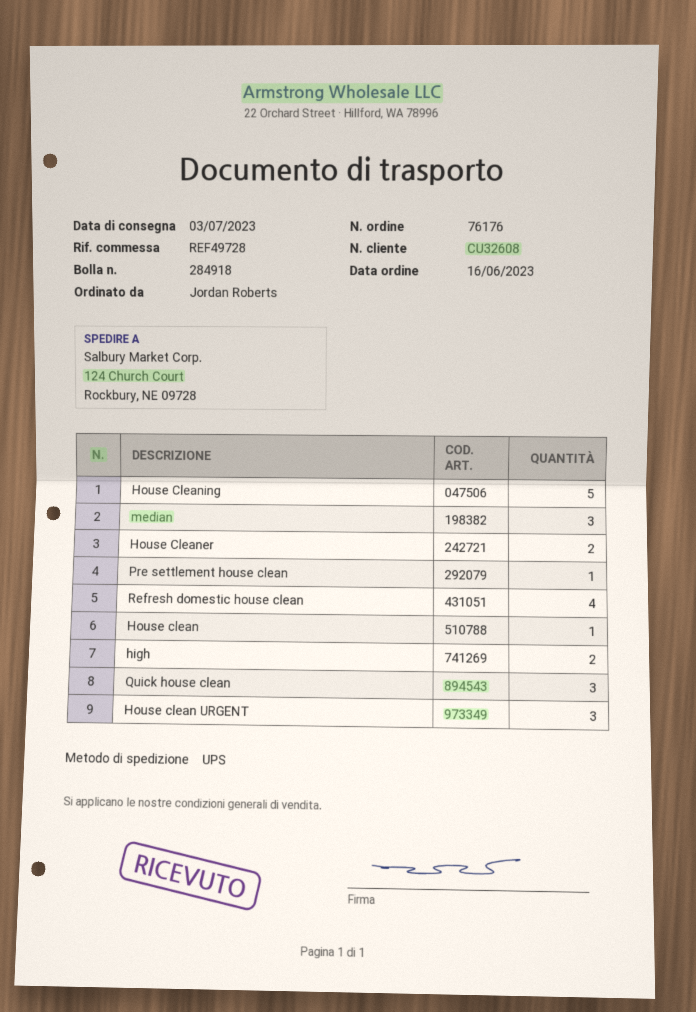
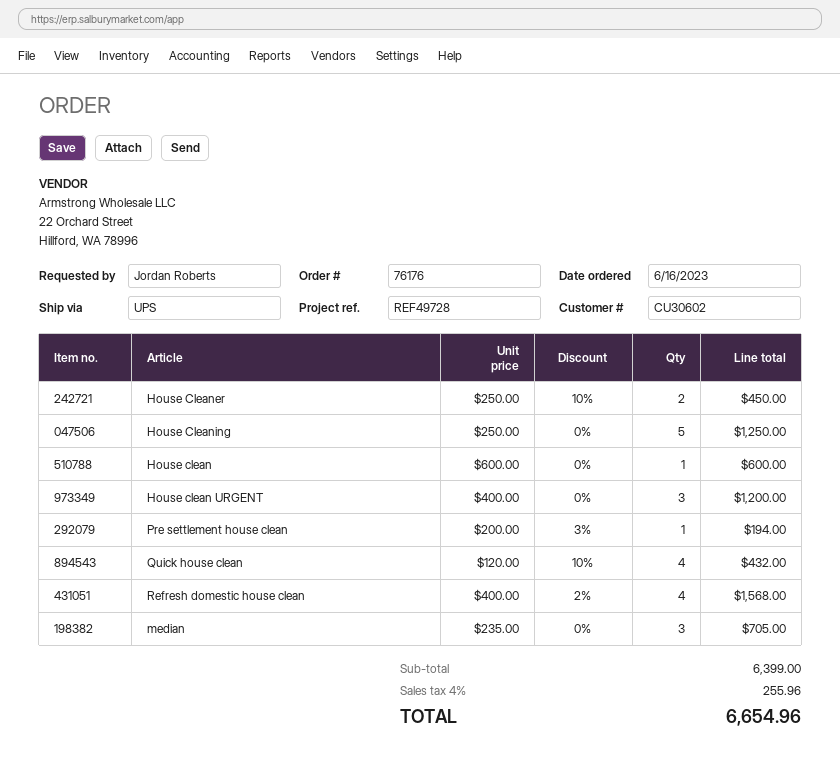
customer number: CU32608 -> CU30602
high: 2 -> none
Quick house clean: 3 -> 4

